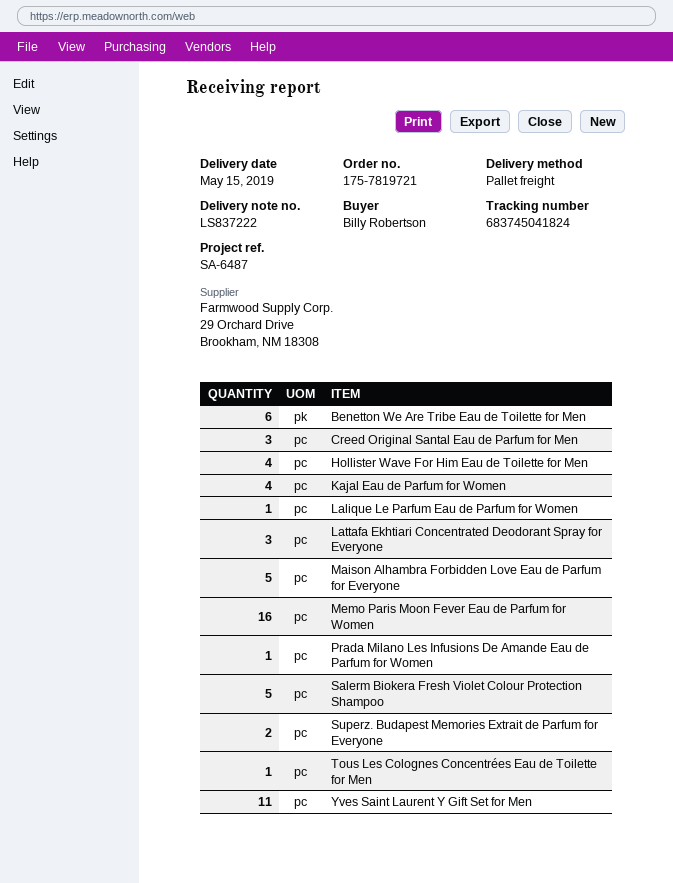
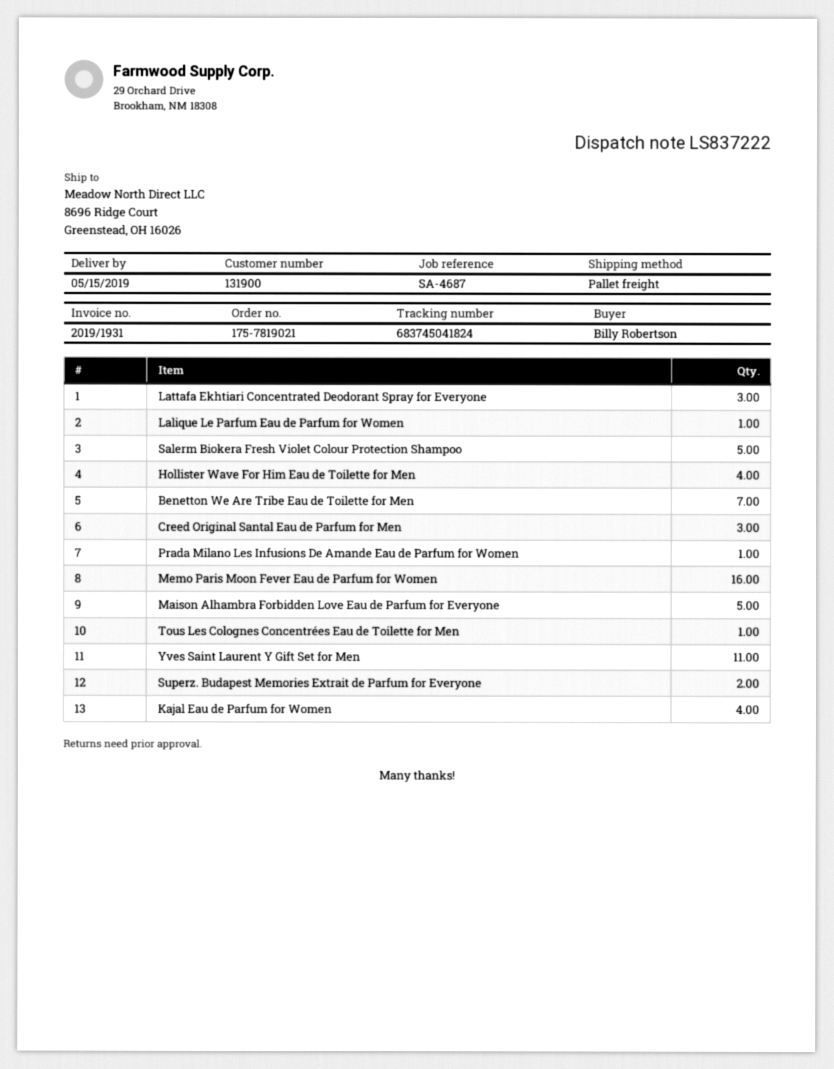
order number: 175-7819721 -> 175-7819021
reference: SA-6487 -> SA-4687
Benetton We Are Tribe Eau de Toilette for Men: 6 -> 7

